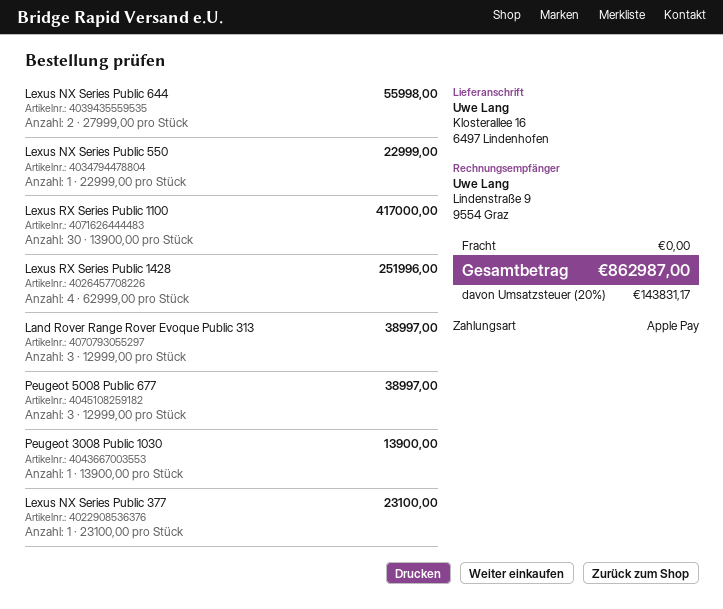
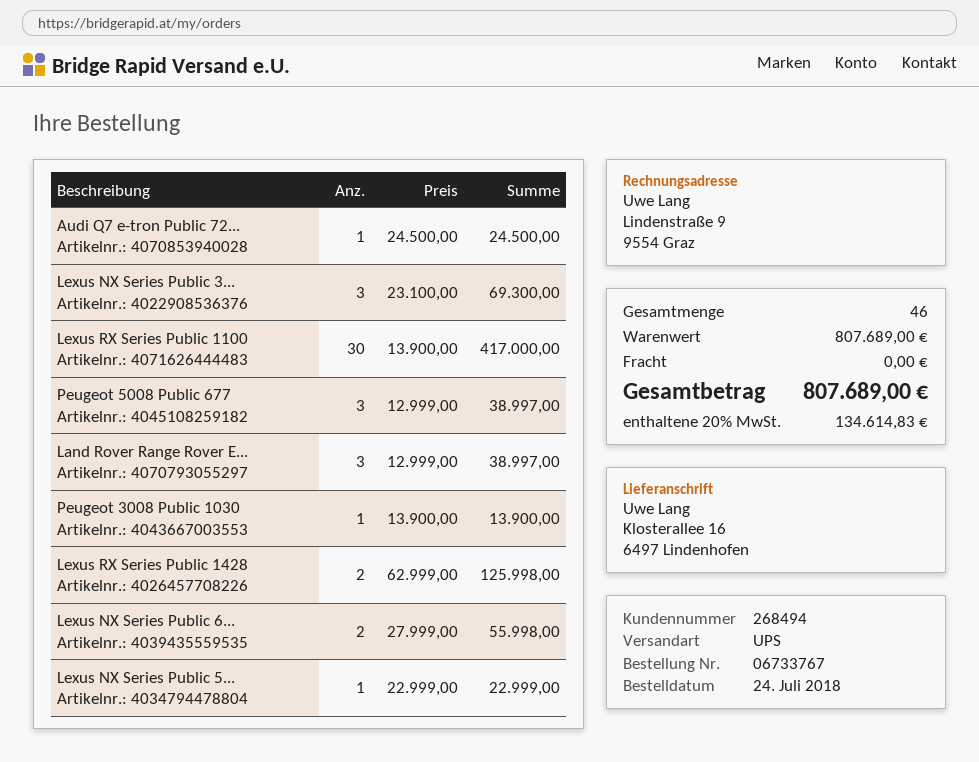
Lexus RX Series Public 1428: 4 x 62999.00 = 251996.00 -> 2 x 62999.00 = 125998.00
Lexus NX Series Public 377: 1 x 23100.00 = 23100.00 -> 3 x 23100.00 = 69300.00
Audi Q7 e-tron Public 72...: none -> 1 x 24500.00 = 24500.00
tax: 20% = 143831.17 -> 20% = 134614.83
total: 862987.00 -> 807689.00

